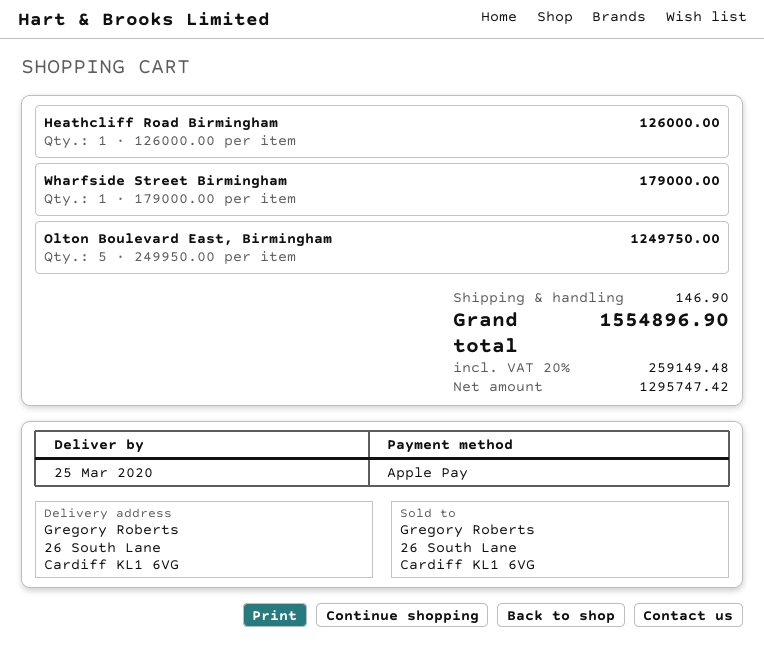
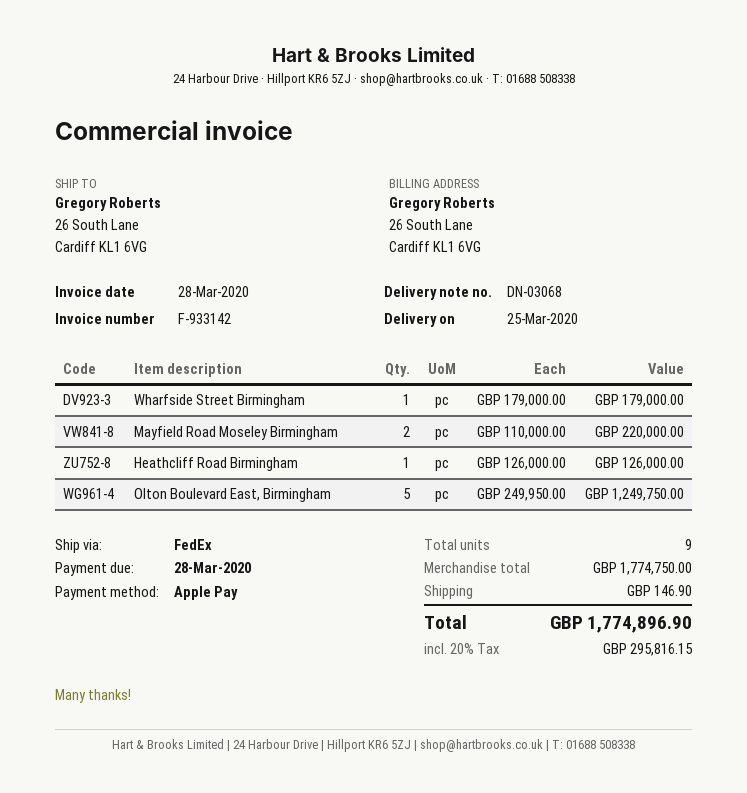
Mayfield Road Moseley Birmingham: none -> 2 x 110000.00 = 220000.00
tax: 20% = 259149.48 -> 20% = 295816.15
total: 1554896.90 -> 1774896.90

